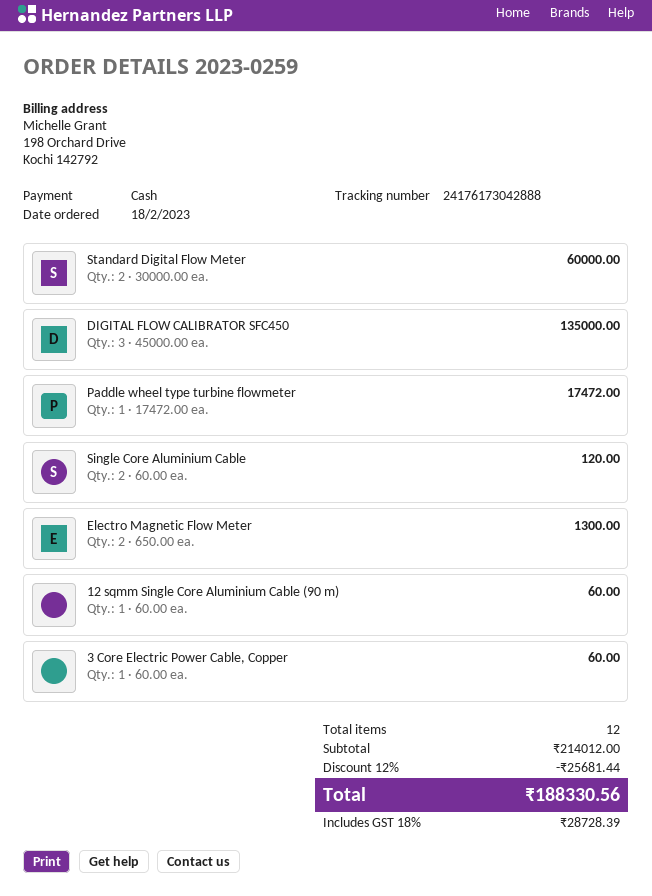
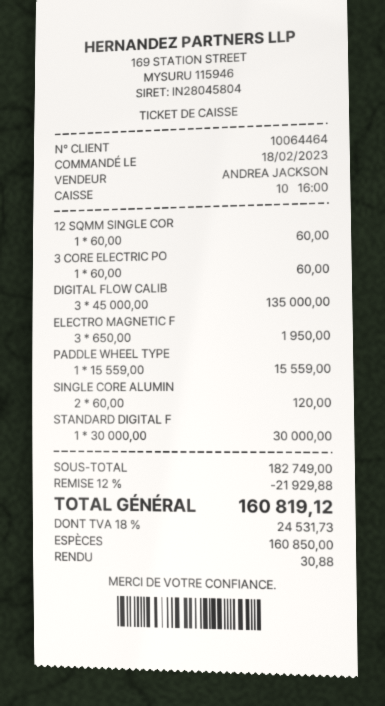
Standard Digital Flow Meter: 2 x 30000.00 = 60000.00 -> 1 x 30000.00 = 30000.00
Paddle wheel type turbine flowmeter: 1 x 17472.00 = 17472.00 -> 1 x 15559.00 = 15559.00
Electro Magnetic Flow Meter: 2 x 650.00 = 1300.00 -> 3 x 650.00 = 1950.00
subtotal: 214012.00 -> 182749.00
discount: 12% = 25681.44 -> 12% = 21929.88
tax: 18% = 28728.39 -> 18% = 24531.73
total: 188330.56 -> 160819.12

